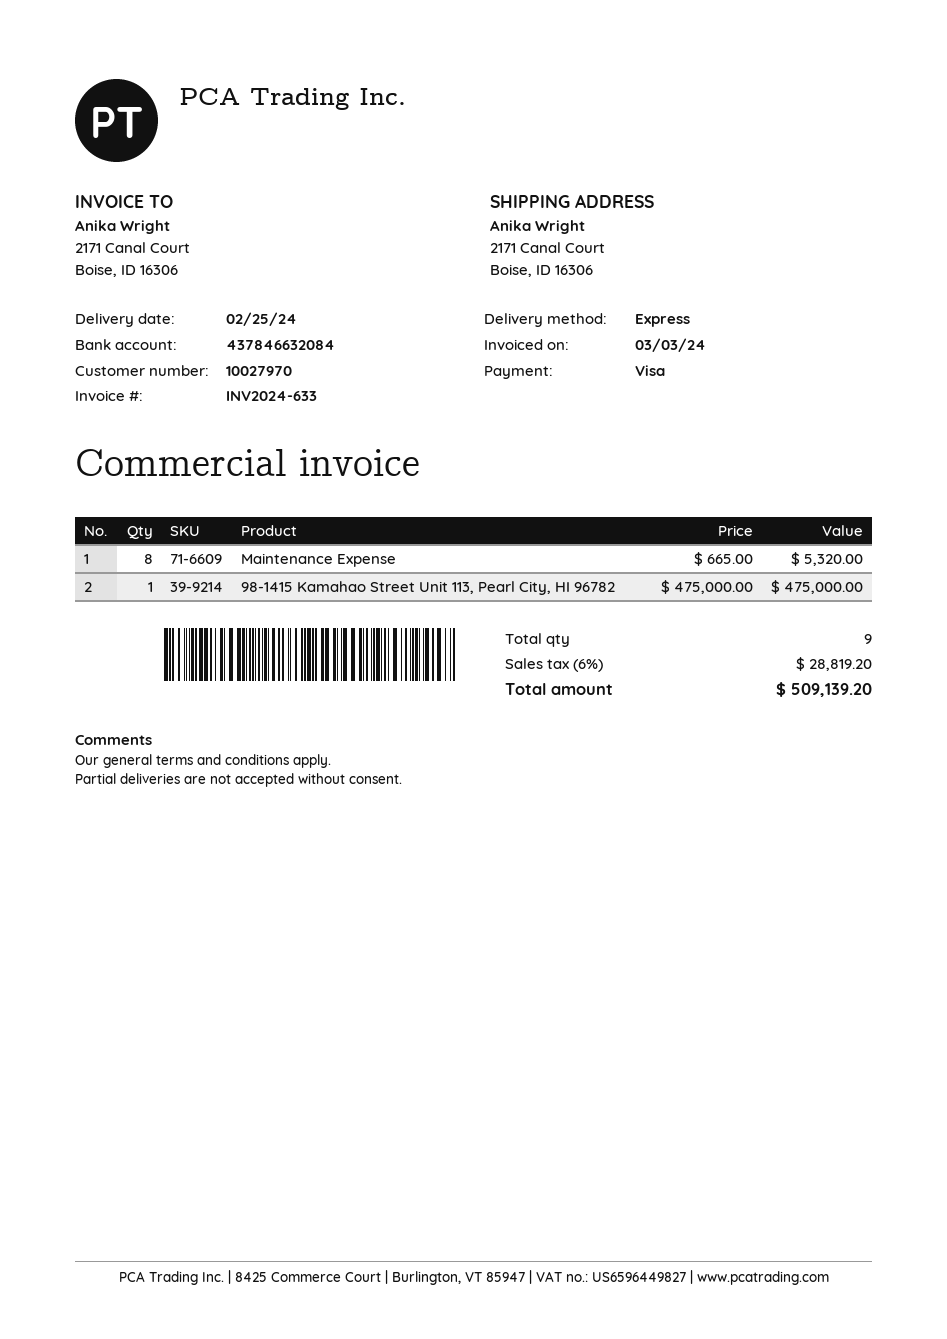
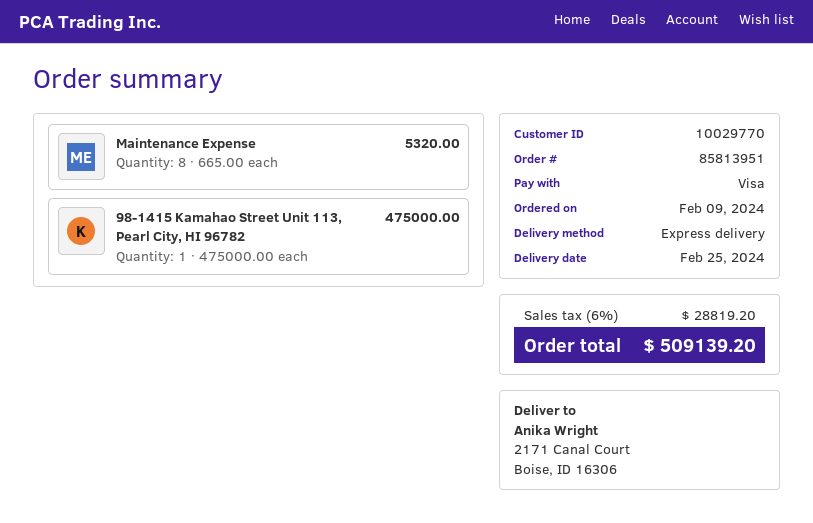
customer number: 10027970 -> 10029770

